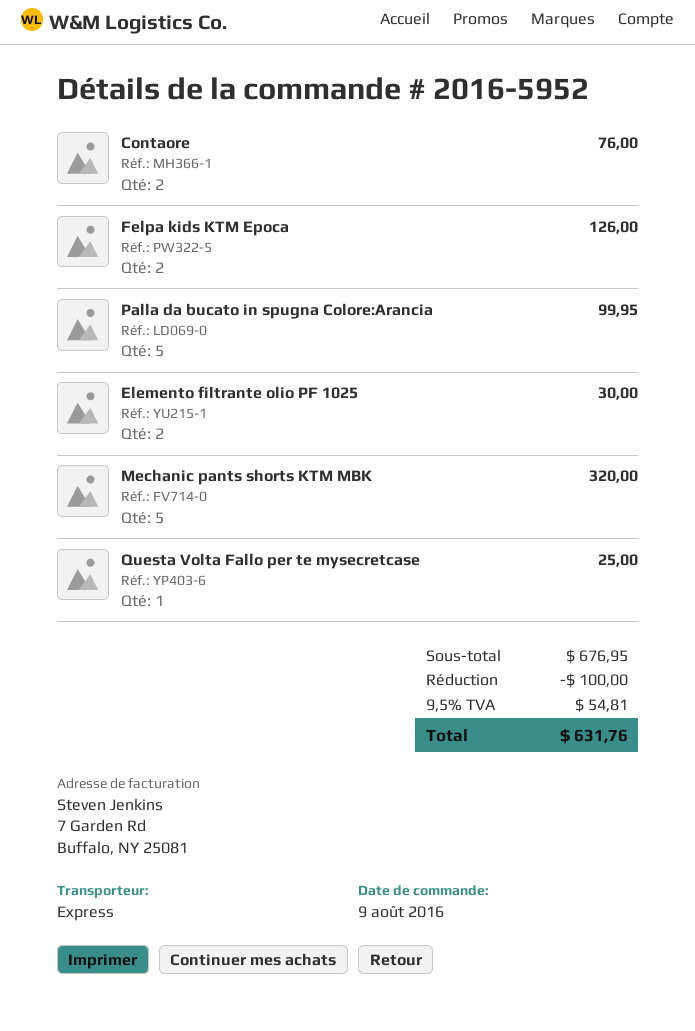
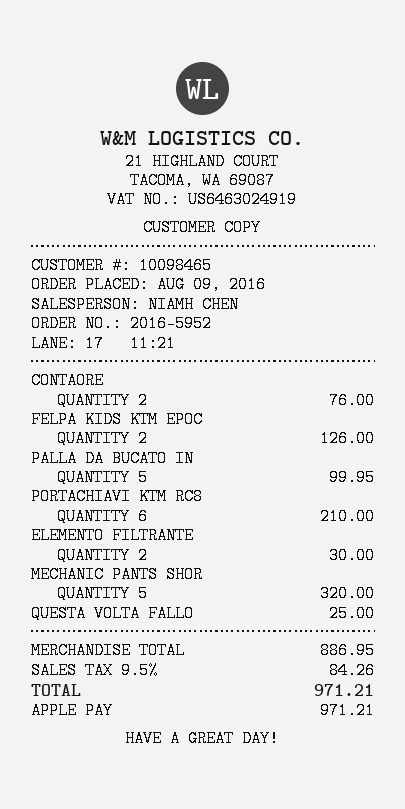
PORTACHIAVI KTM RC8: none -> 6 for 210.00
subtotal: 676.95 -> 886.95
discount: 100.00 -> none
tax: 9.5% = 54.81 -> 9.5% = 84.26
total: 631.76 -> 971.21

